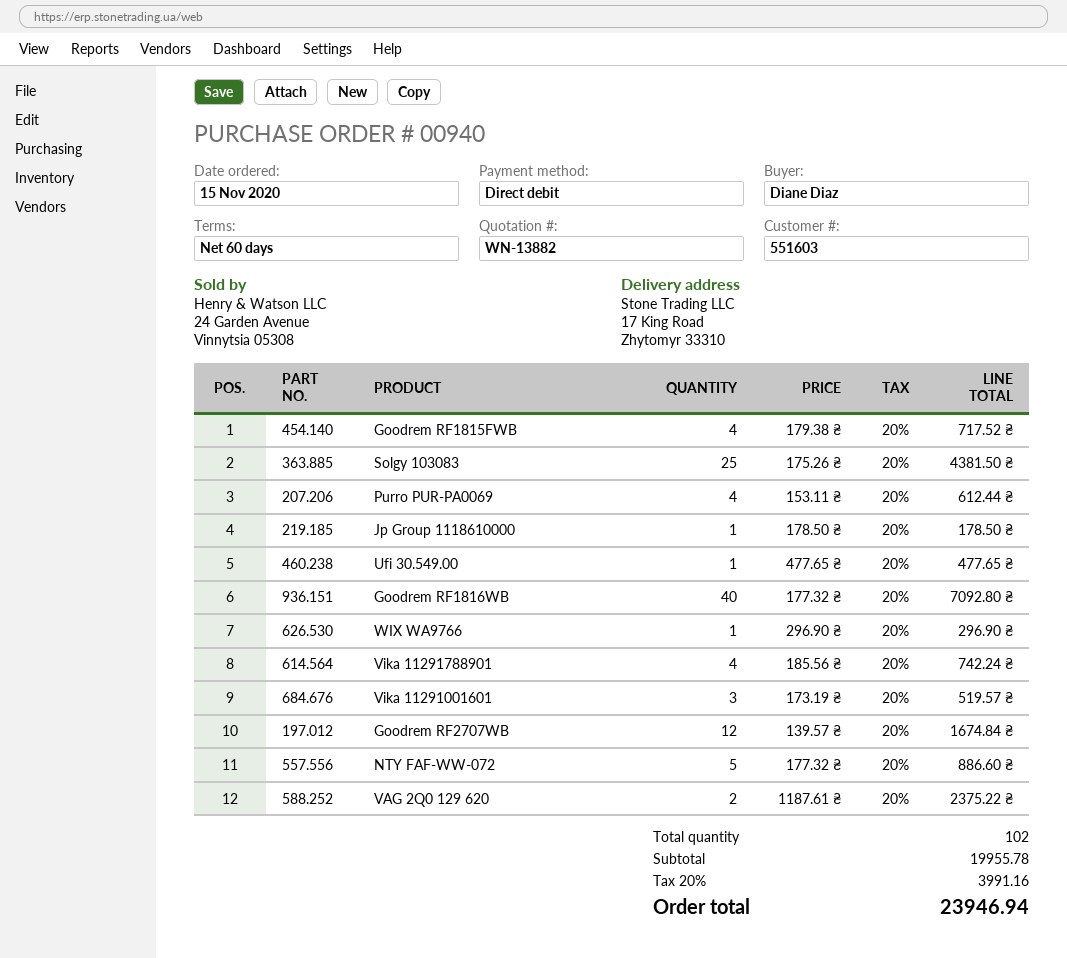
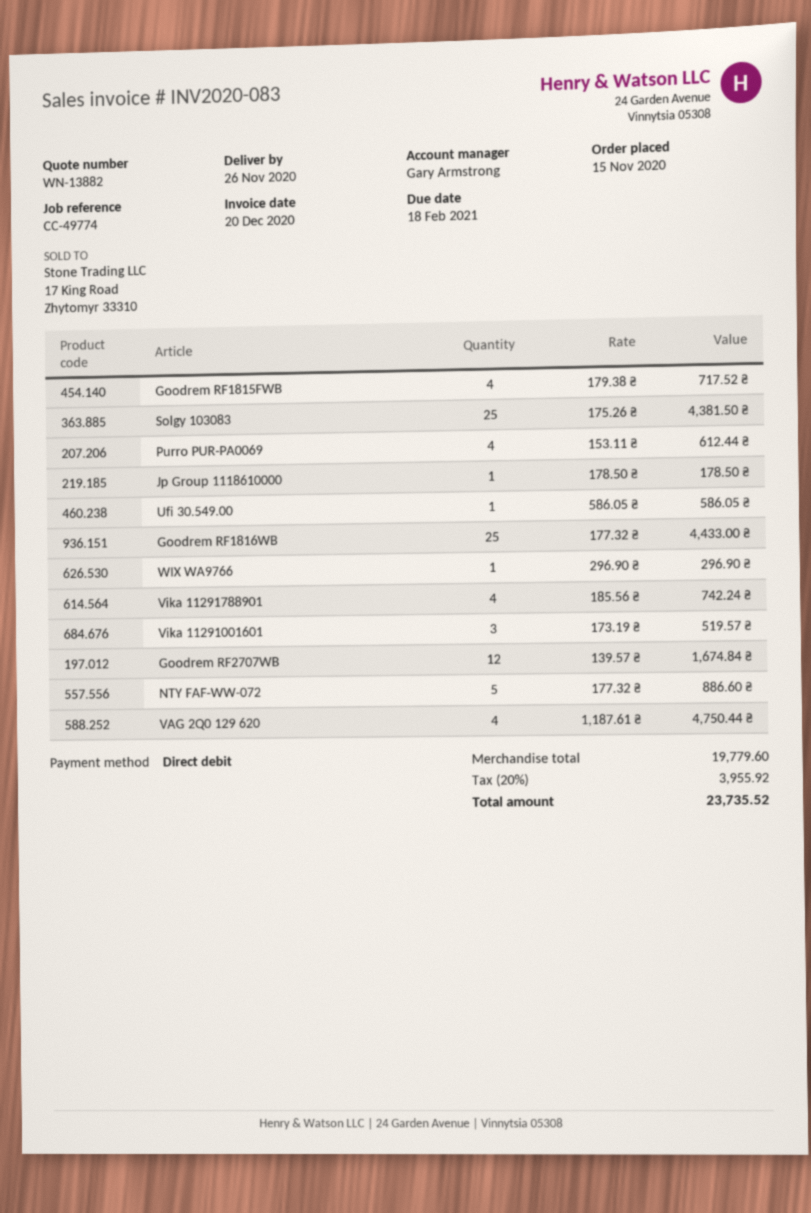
Ufi 30.549.00: 1 x 477.65 = 477.65 -> 1 x 586.05 = 586.05
Goodrem RF1816WB: 40 x 177.32 = 7092.80 -> 25 x 177.32 = 4433.00
VAG 2Q0 129 620: 2 x 1187.61 = 2375.22 -> 4 x 1187.61 = 4750.44
subtotal: 19955.78 -> 19779.60
tax: 20% = 3991.16 -> 20% = 3955.92
total: 23946.94 -> 23735.52

